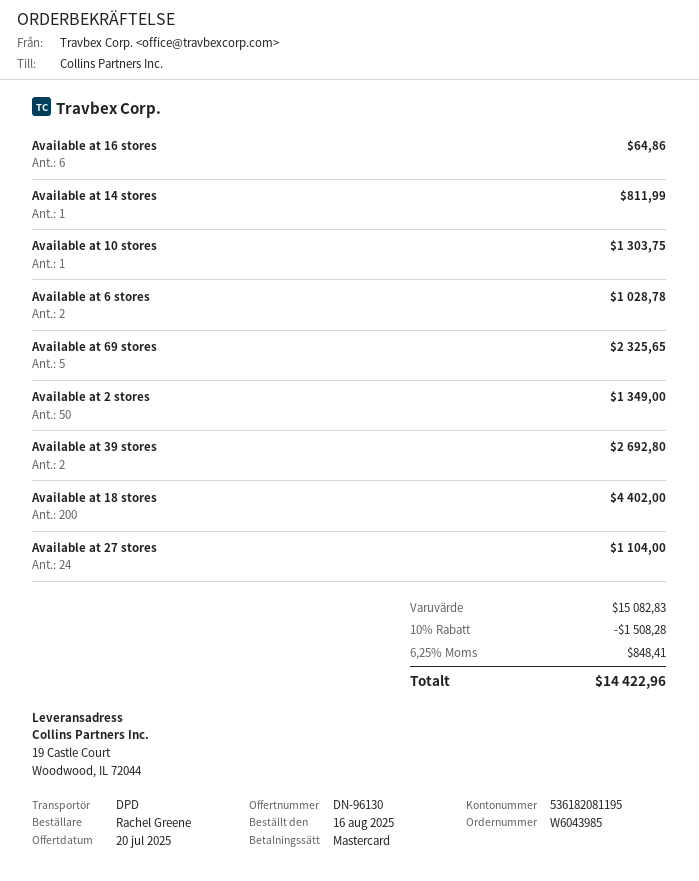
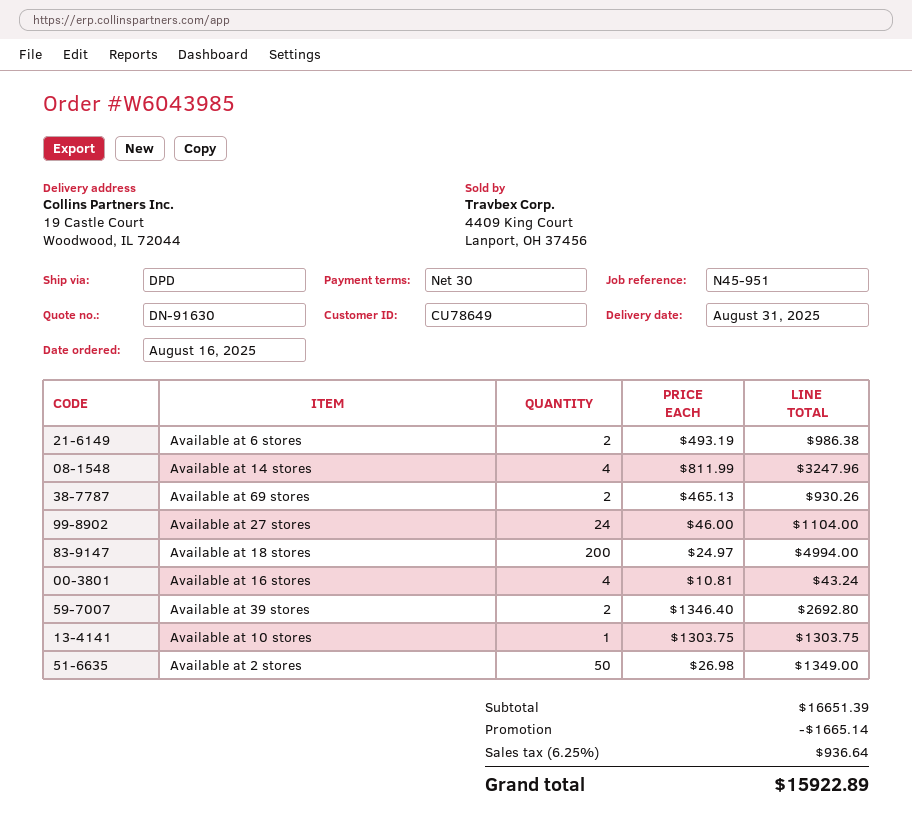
quote number: DN-96130 -> DN-91630
Available at 16 stores: 6 for 64.86 -> 4 for 43.24
Available at 14 stores: 1 for 811.99 -> 4 for 3247.96
Available at 6 stores: 2 for 1028.78 -> 2 for 986.38
Available at 69 stores: 5 for 2325.65 -> 2 for 930.26
Available at 18 stores: 200 for 4402.00 -> 200 for 4994.00
subtotal: 15082.83 -> 16651.39
discount: 1508.28 -> 1665.14
tax: 6.25% = 848.41 -> 6.25% = 936.64
total: 14422.96 -> 15922.89

